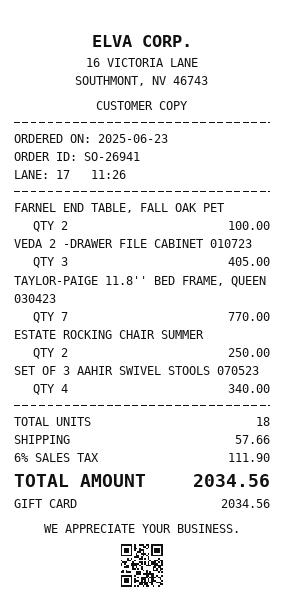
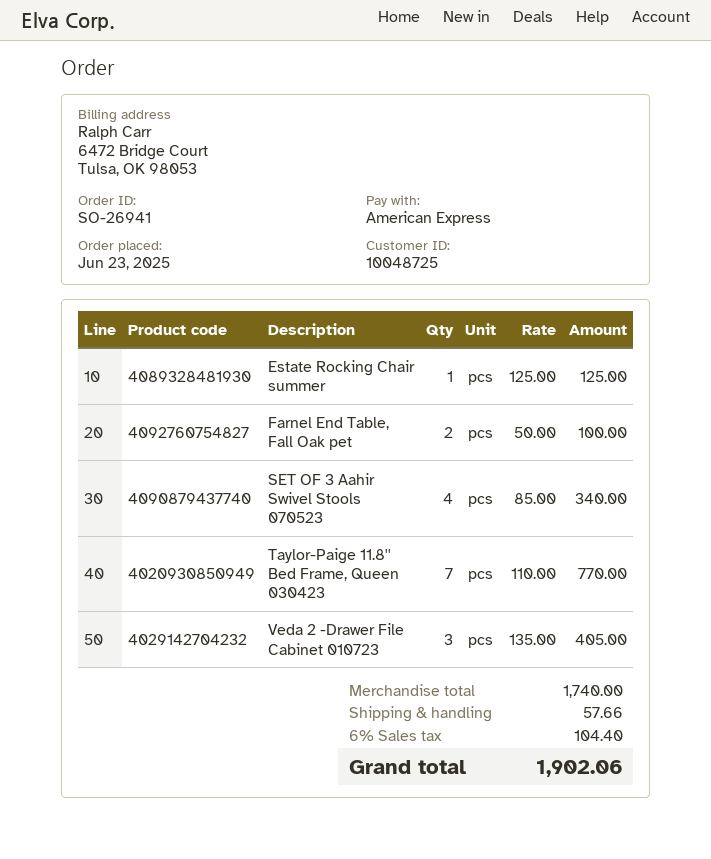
payment method: gift card -> American Express
ESTATE ROCKING CHAIR SUMMER: 2 for 250.00 -> 1 for 125.00
tax: 6% = 111.90 -> 6% = 104.40
total: 2034.56 -> 1902.06

